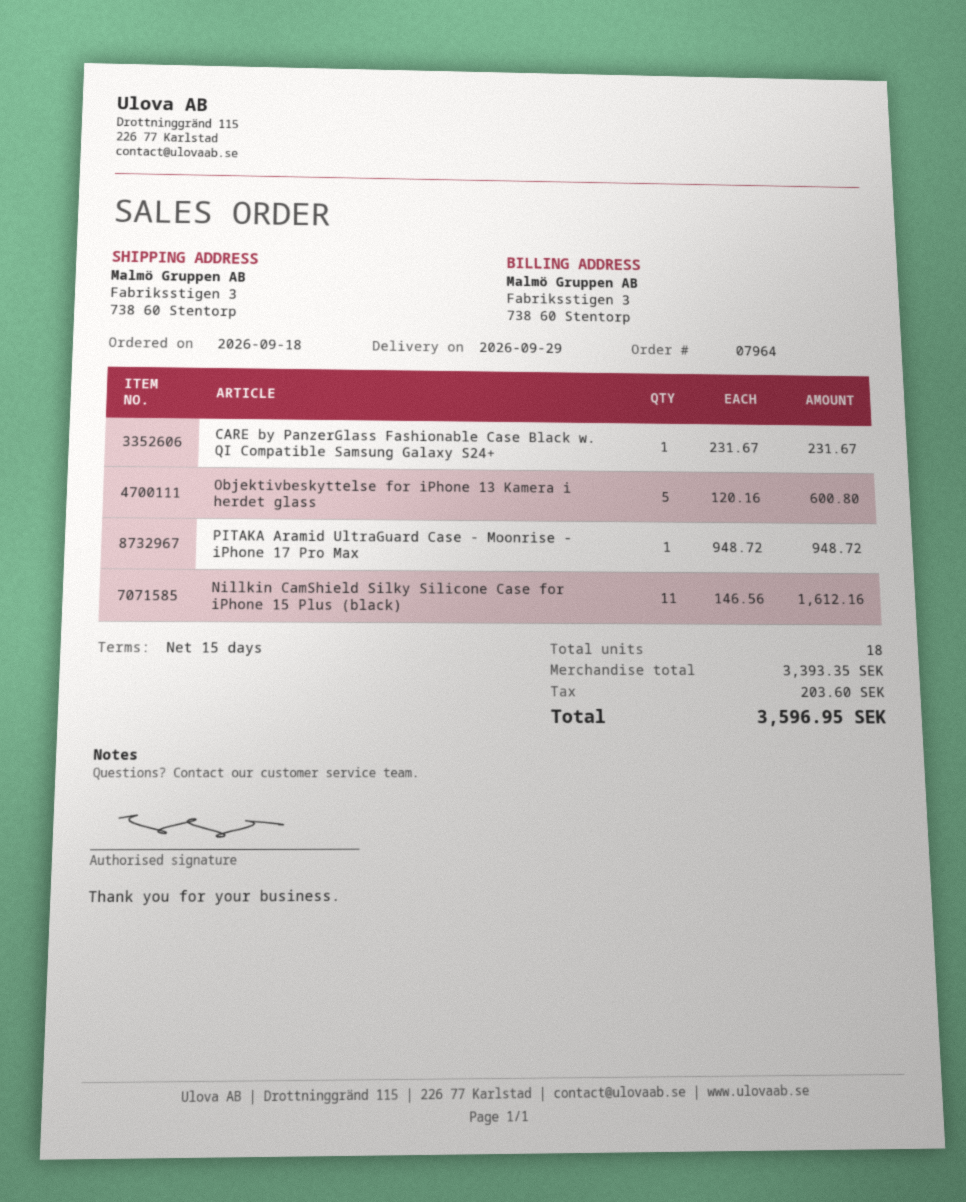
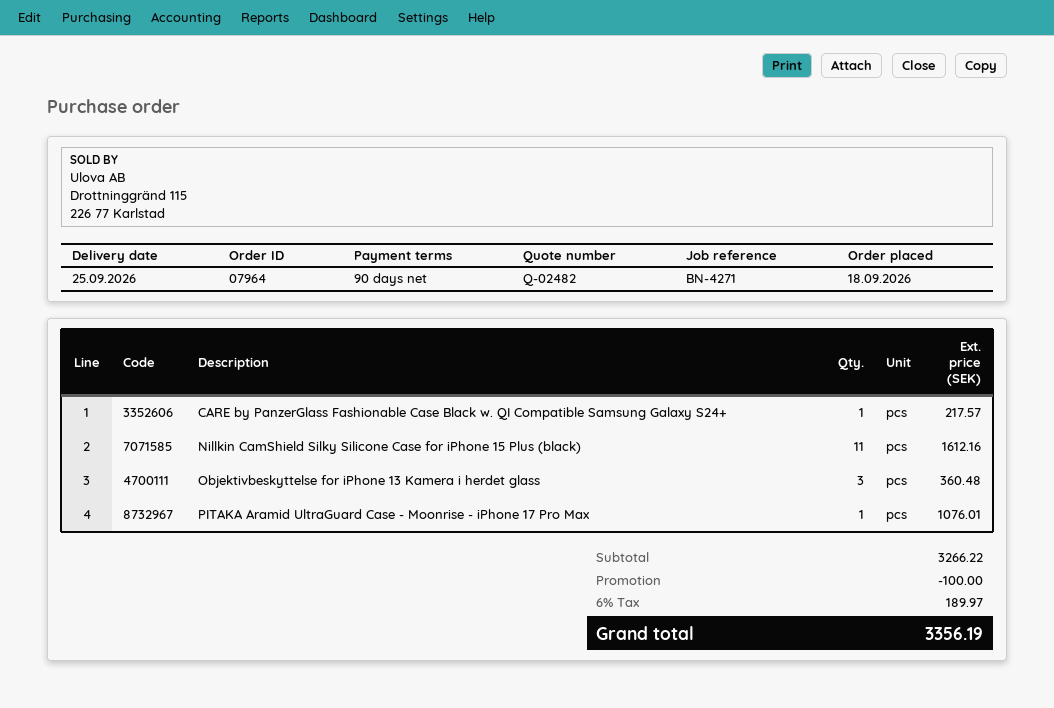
delivery date: 2026-09-29 -> 2026-09-25
payment terms: 15 days -> 90 days
CARE by PanzerGlass Fashionable Case Black w. QI Compatible Samsung Galaxy S24+: 1 for 231.67 -> 1 for 217.57
Objektivbeskyttelse for iPhone 13 Kamera i herdet glass: 5 for 600.80 -> 3 for 360.48
PITAKA Aramid UltraGuard Case - Moonrise - iPhone 17 Pro Max: 1 for 948.72 -> 1 for 1076.01
subtotal: 3393.35 -> 3266.22
discount: none -> 100.00
tax: 203.60 -> 189.97
total: 3596.95 -> 3356.19

